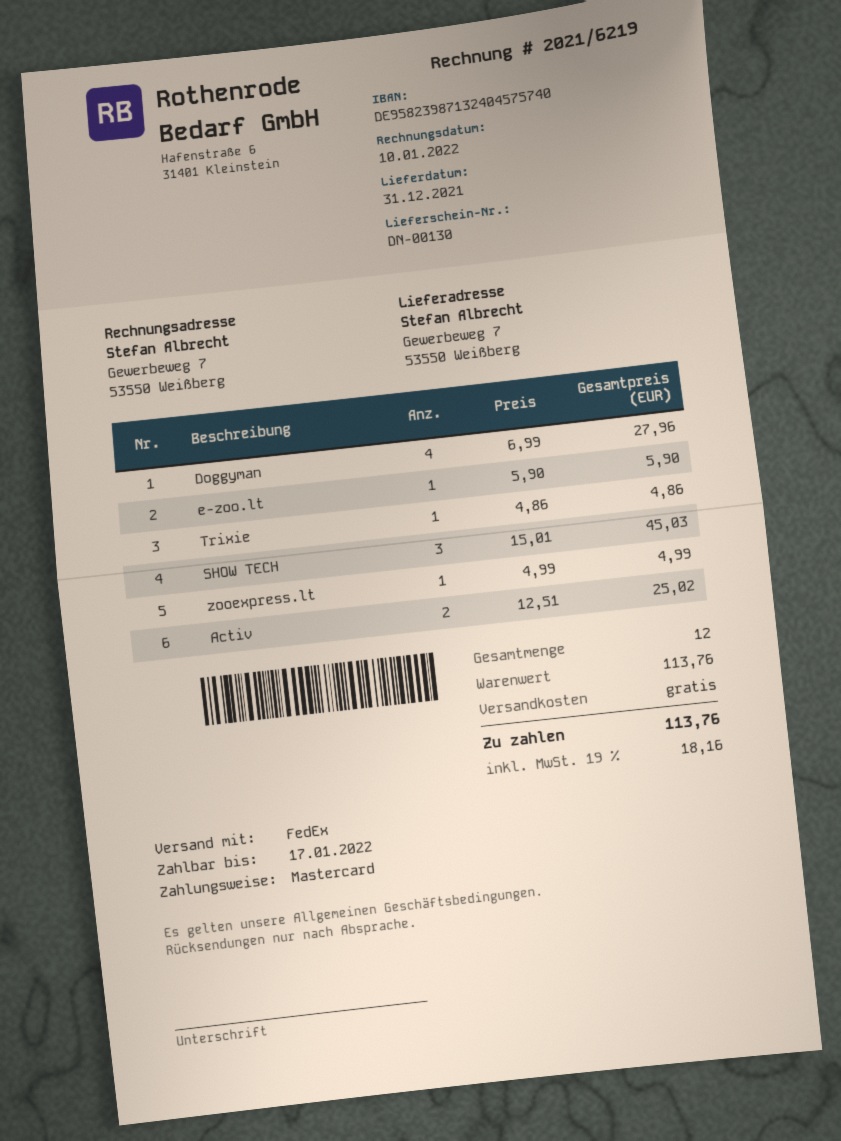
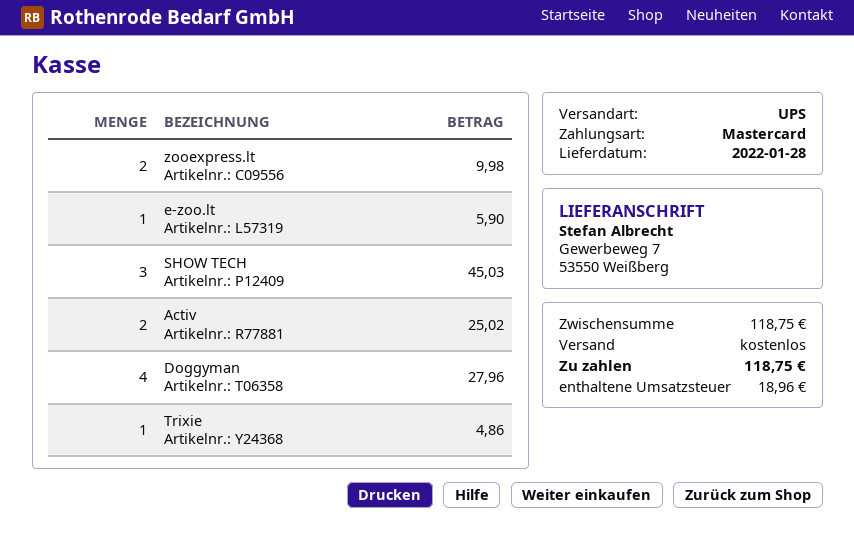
delivery date: 2021-12-31 -> 2022-01-28
shipping method: FedEx -> UPS
zooexpress.lt: 1 for 4.99 -> 2 for 9.98
subtotal: 113.76 -> 118.75
tax: 18.16 -> 18.96
total: 113.76 -> 118.75

